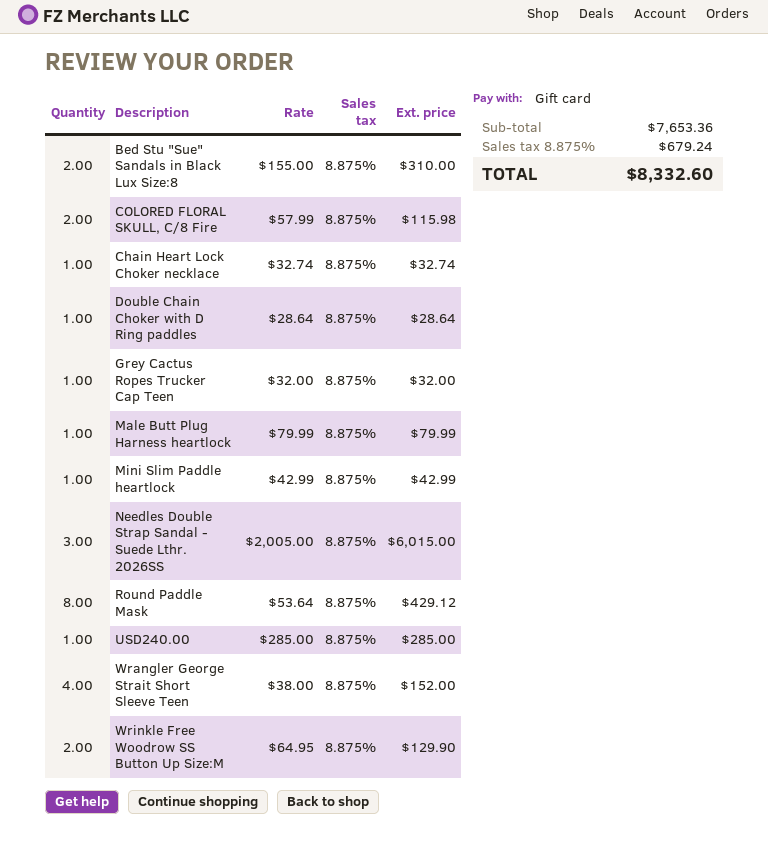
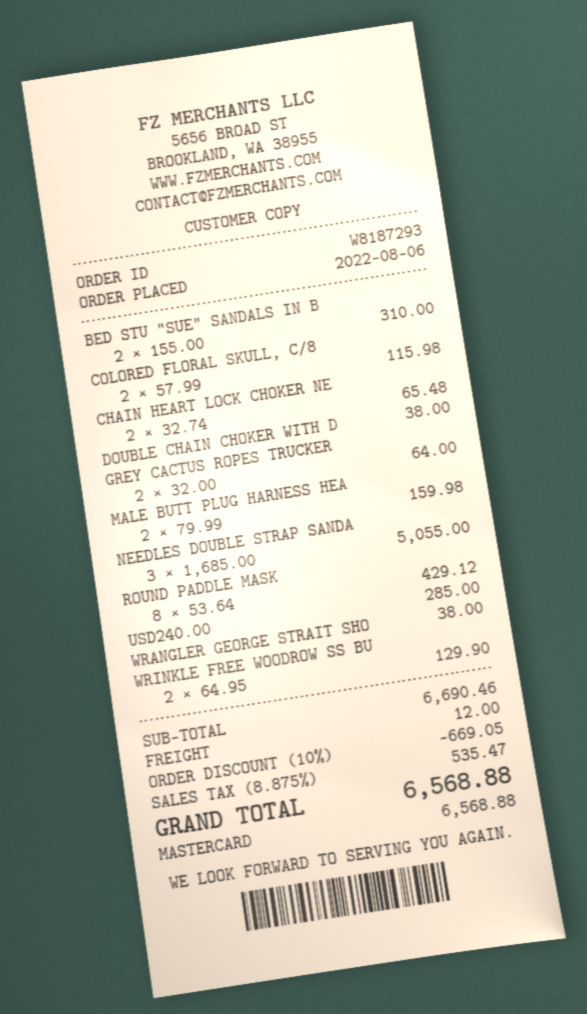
payment method: gift card -> Mastercard
Chain Heart Lock Choker necklace: 1 x 32.74 = 32.74 -> 2 x 32.74 = 65.48
Double Chain Choker with D Ring paddles: 1 x 28.64 = 28.64 -> 1 x 38.00 = 38.00
Grey Cactus Ropes Trucker Cap Teen: 1 x 32.00 = 32.00 -> 2 x 32.00 = 64.00
Male Butt Plug Harness heartlock: 1 x 79.99 = 79.99 -> 2 x 79.99 = 159.98
Mini Slim Paddle heartlock: 1 x 42.99 = 42.99 -> none
Needles Double Strap Sandal - Suede Lthr. 2026SS: 3 x 2005.00 = 6015.00 -> 3 x 1685.00 = 5055.00
Wrangler George Strait Short Sleeve Teen: 4 x 38.00 = 152.00 -> 1 x 38.00 = 38.00
subtotal: 7653.36 -> 6690.46
discount: none -> 10% = 669.05
shipping: none -> 12.00
tax: 8.875% = 679.24 -> 8.875% = 535.47
total: 8332.60 -> 6568.88

